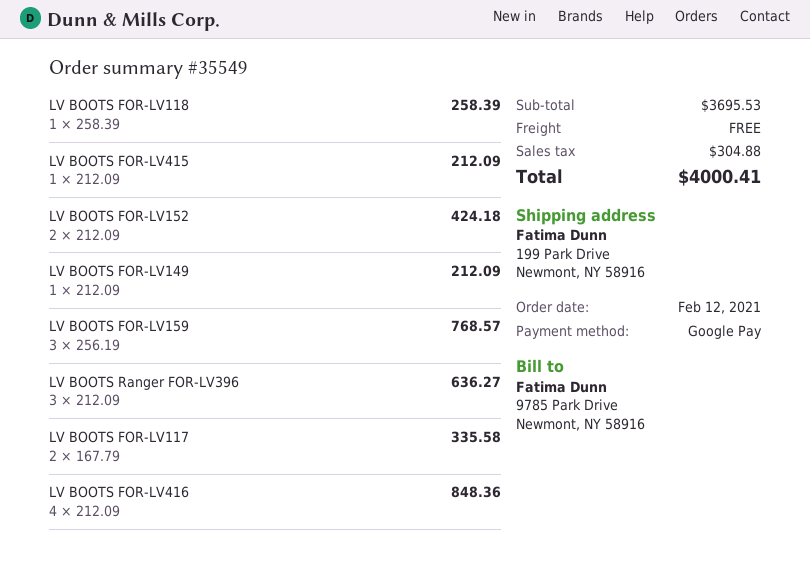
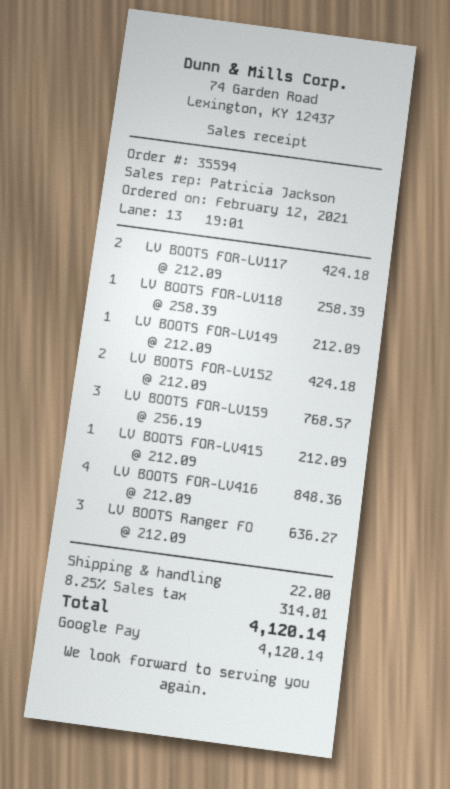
order number: 35549 -> 35594
LV BOOTS FOR-LV117: 2 x 167.79 = 335.58 -> 2 x 212.09 = 424.18
shipping: 0.00 -> 22.00
tax: 304.88 -> 314.01
total: 4000.41 -> 4120.14

